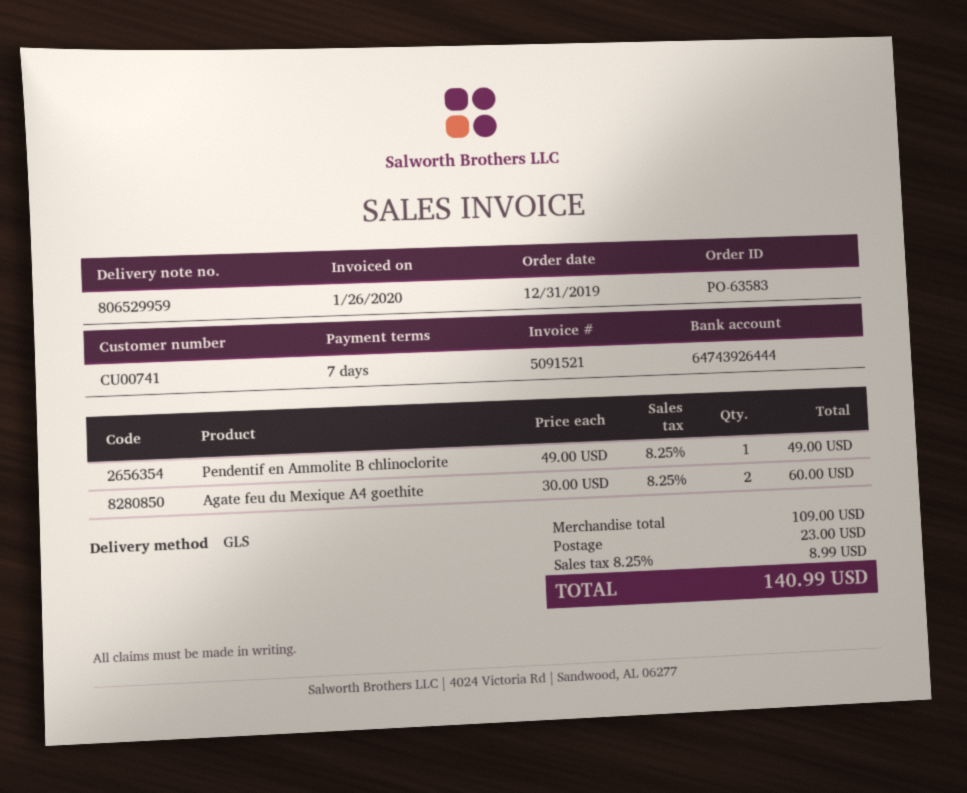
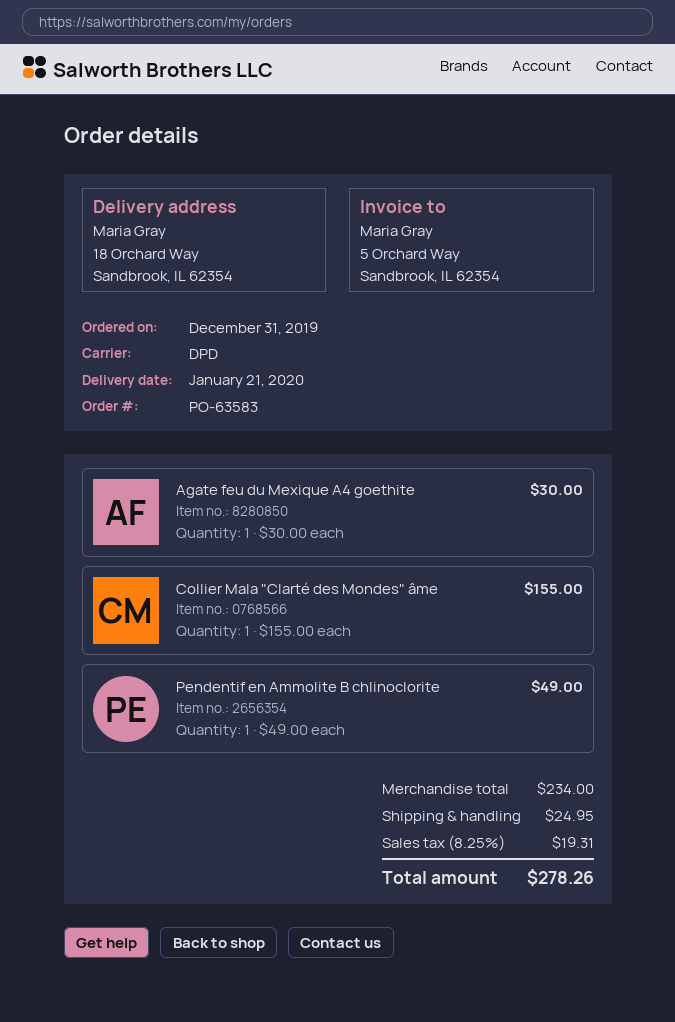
shipping method: GLS -> DPD
Agate feu du Mexique A4 goethite: 2 x 30.00 = 60.00 -> 1 x 30.00 = 30.00
Collier Mala "Clarté des Mondes" âme: none -> 1 x 155.00 = 155.00
subtotal: 109.00 -> 234.00
shipping: 23.00 -> 24.95
tax: 8.25% = 8.99 -> 8.25% = 19.31
total: 140.99 -> 278.26

